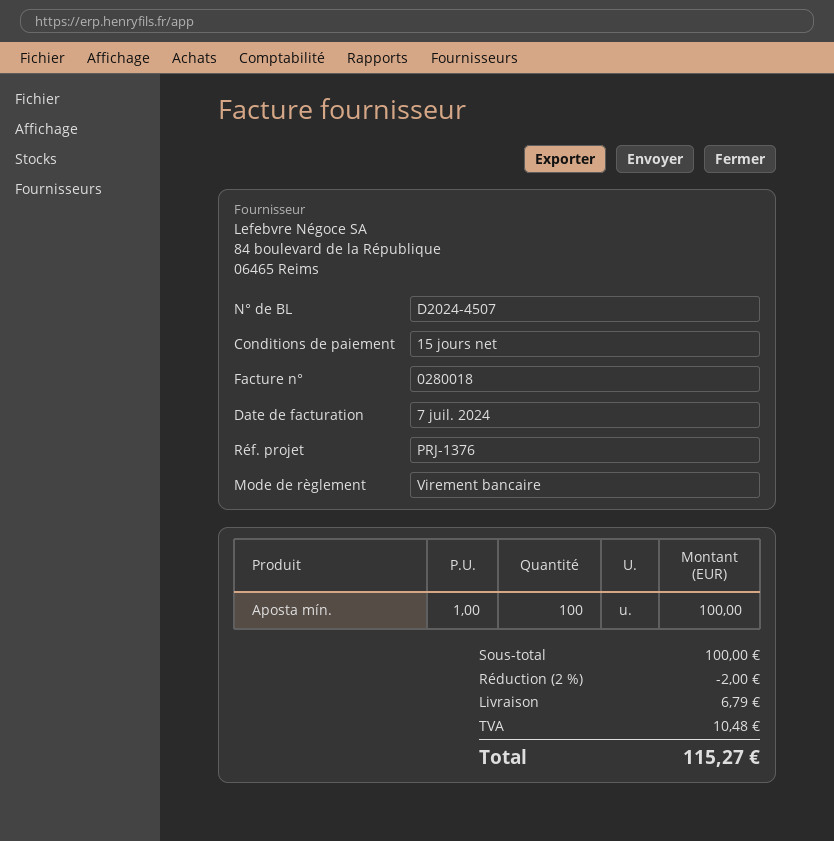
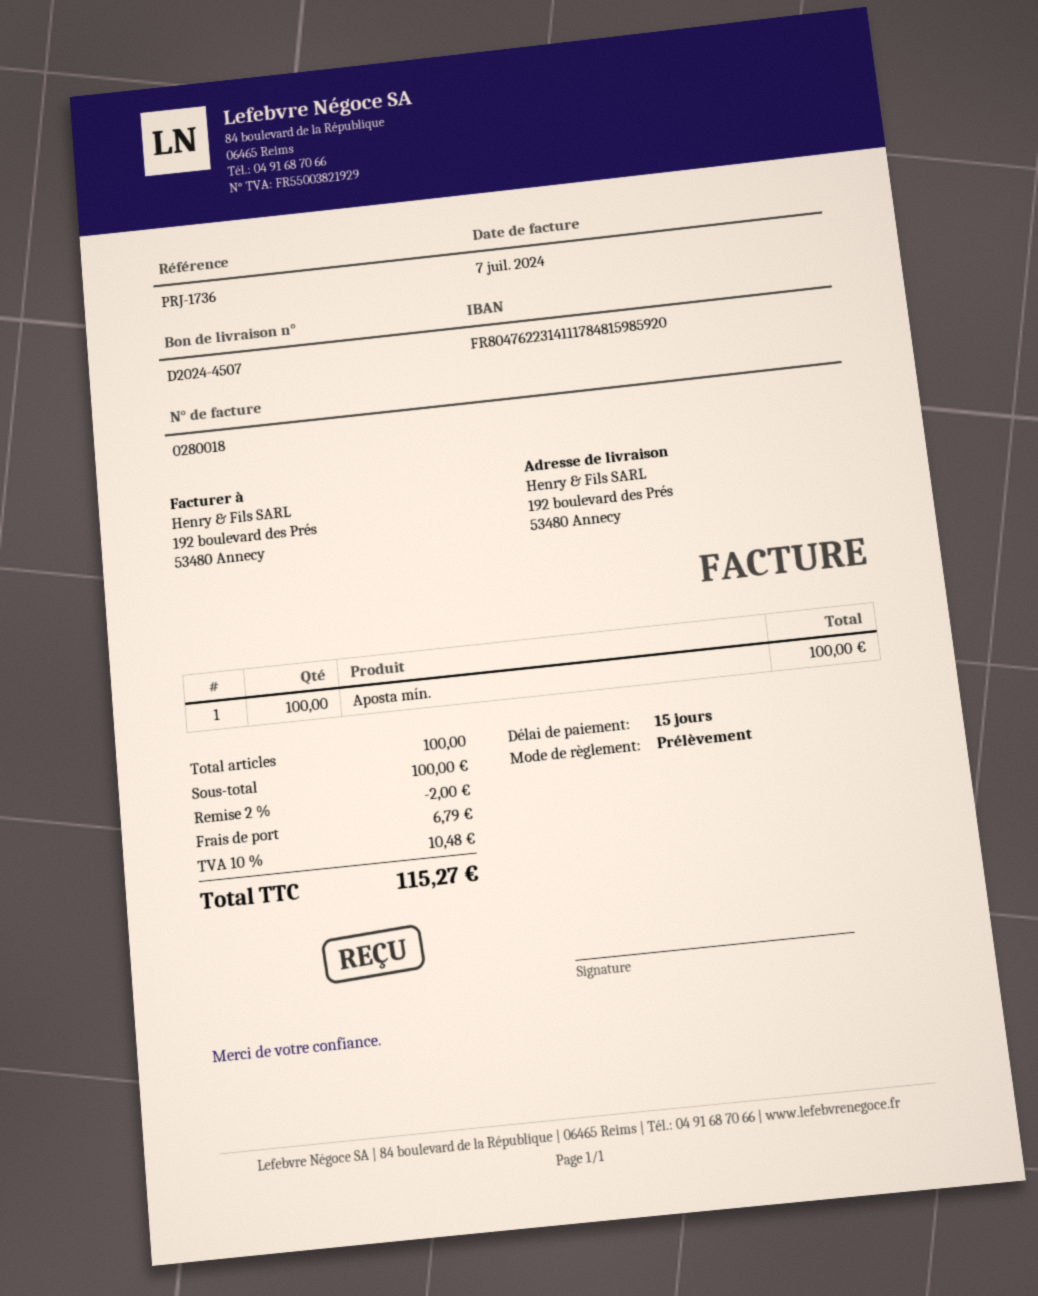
reference: PRJ-1376 -> PRJ-1736
payment method: bank transfer -> direct debit

